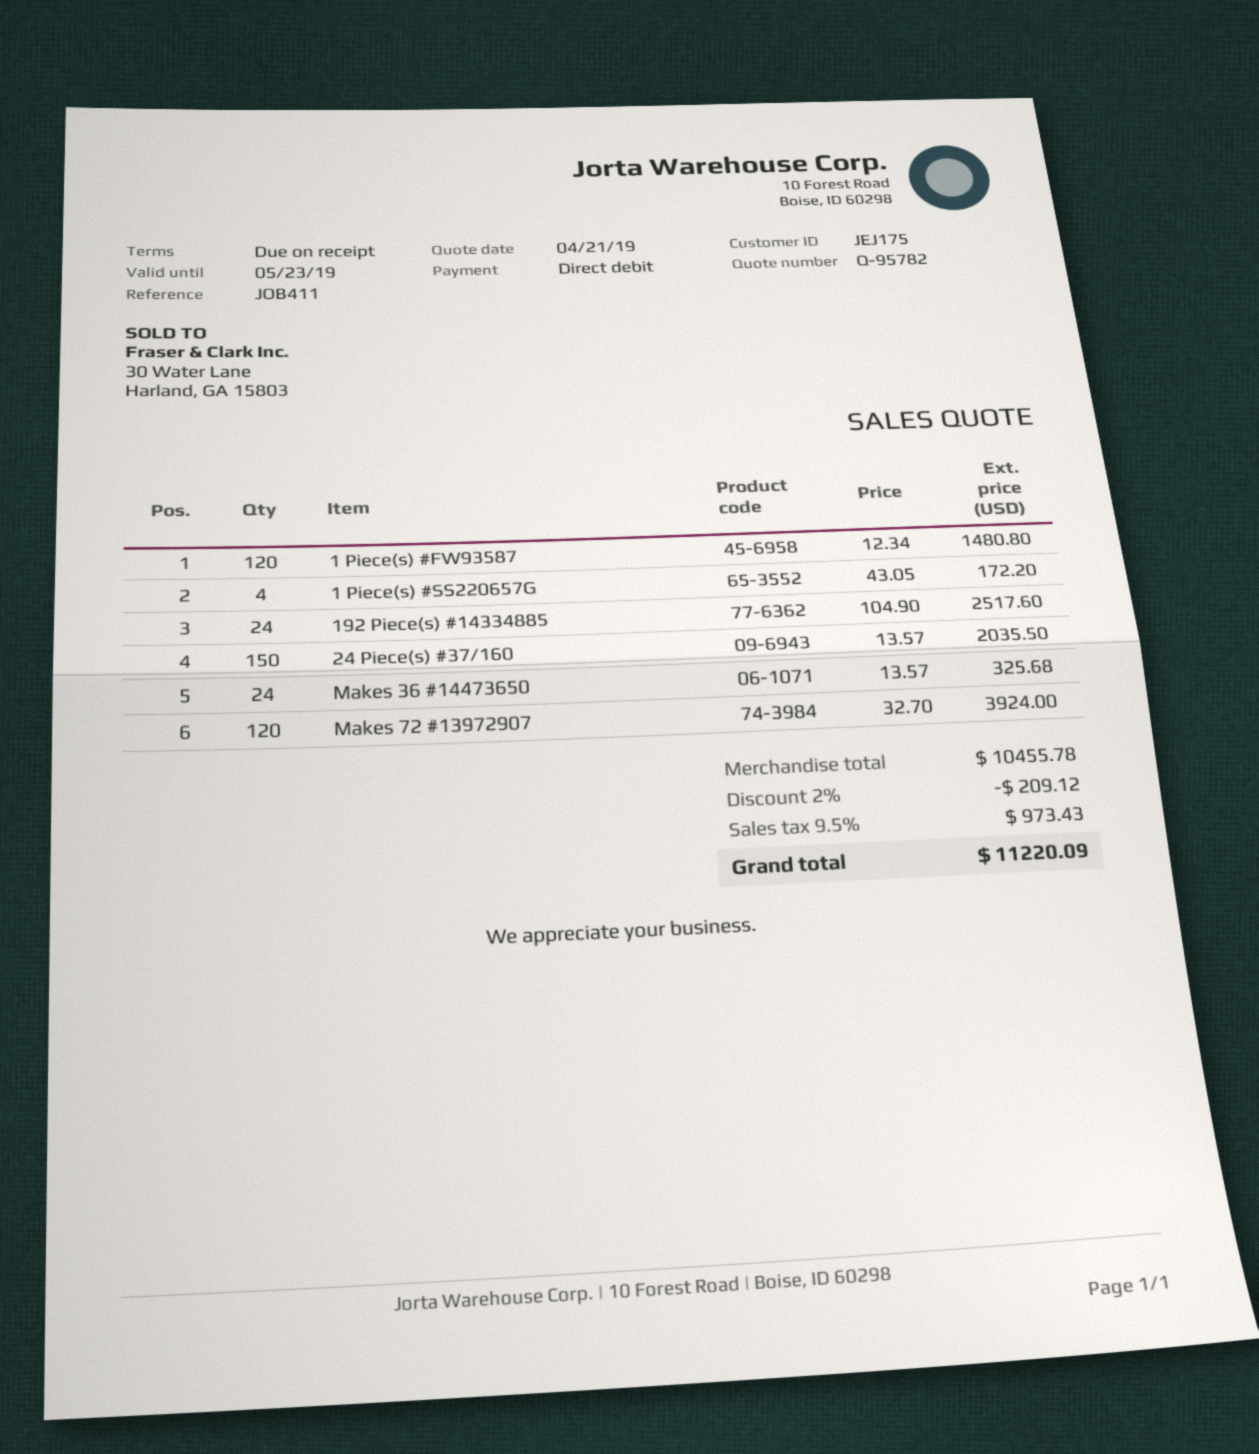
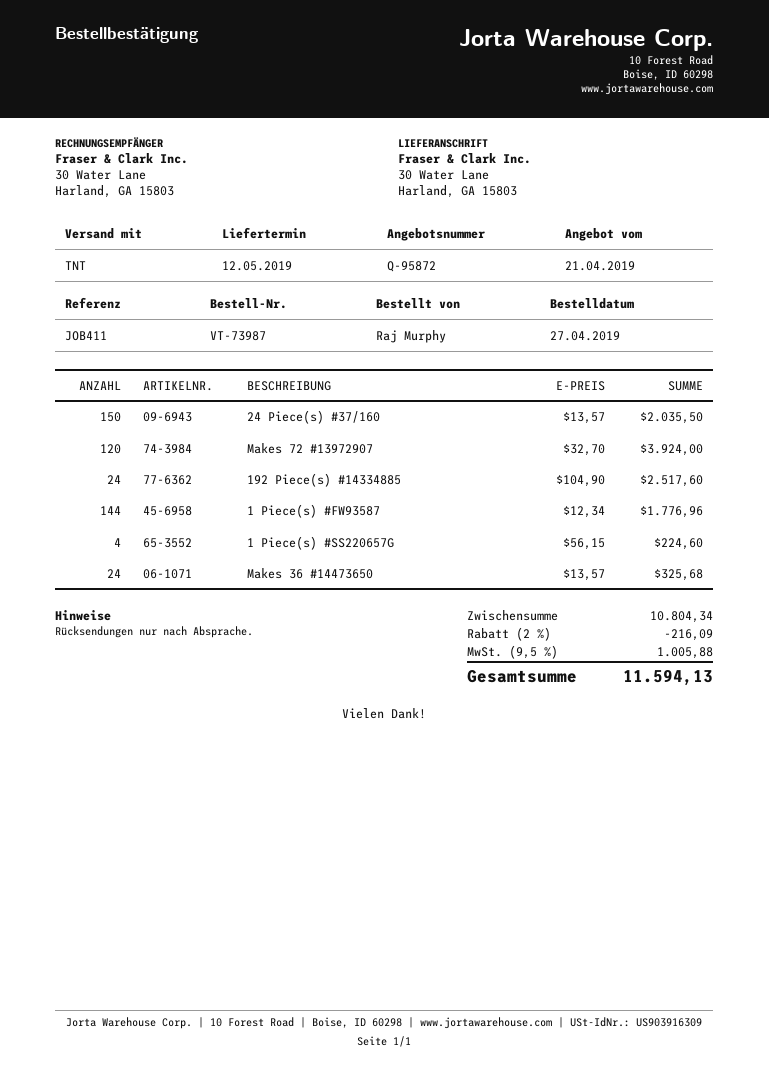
quote number: Q-95782 -> Q-95872
1 Piece(s) #FW93587: 120 x 12.34 = 1480.80 -> 144 x 12.34 = 1776.96
1 Piece(s) #SS220657G: 4 x 43.05 = 172.20 -> 4 x 56.15 = 224.60
subtotal: 10455.78 -> 10804.34
discount: 2% = 209.12 -> 2% = 216.09
tax: 9.5% = 973.43 -> 9.5% = 1005.88
total: 11220.09 -> 11594.13

